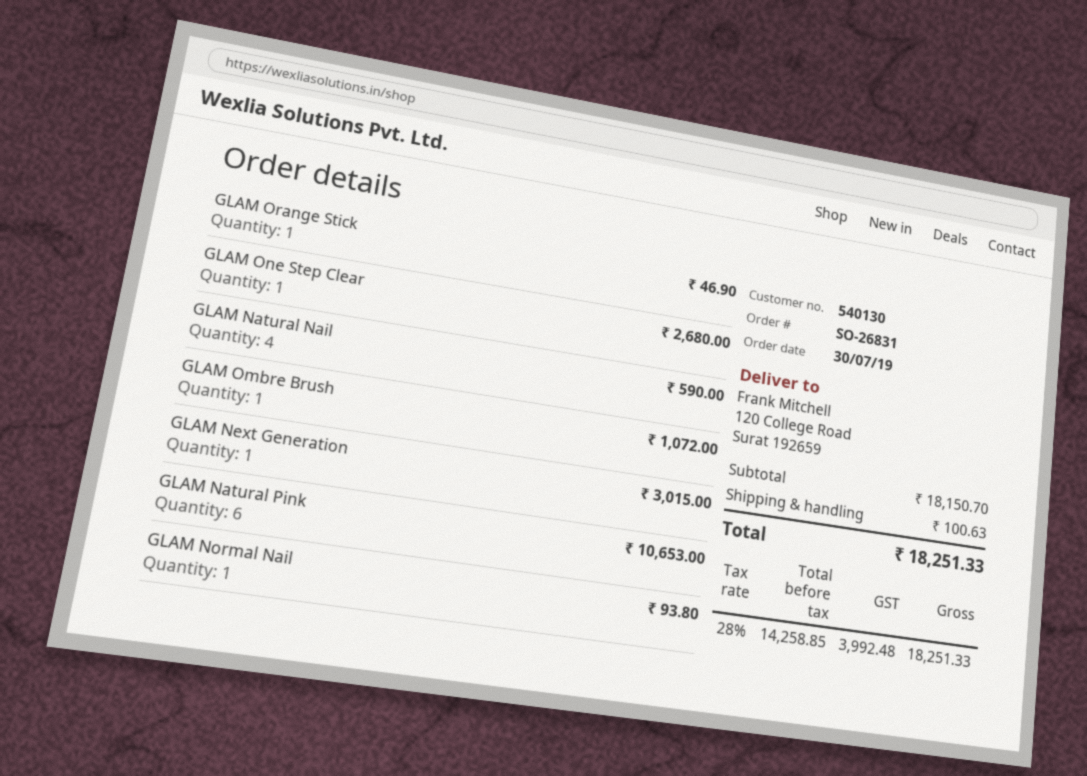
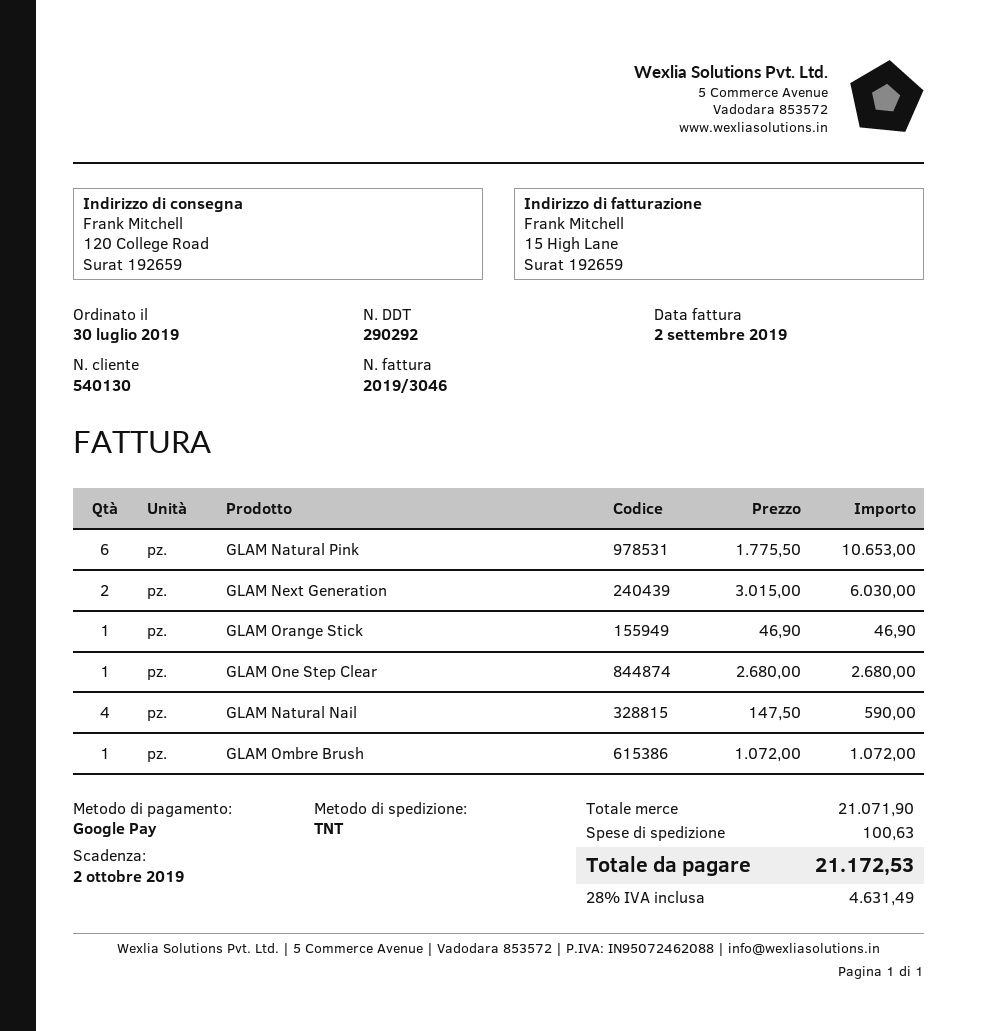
GLAM Next Generation: 1 for 3015.00 -> 2 for 6030.00
GLAM Normal Nail: 1 for 93.80 -> none
subtotal: 18150.70 -> 21071.90
tax: 28% = 3992.48 -> 28% = 4631.49
total: 18251.33 -> 21172.53

